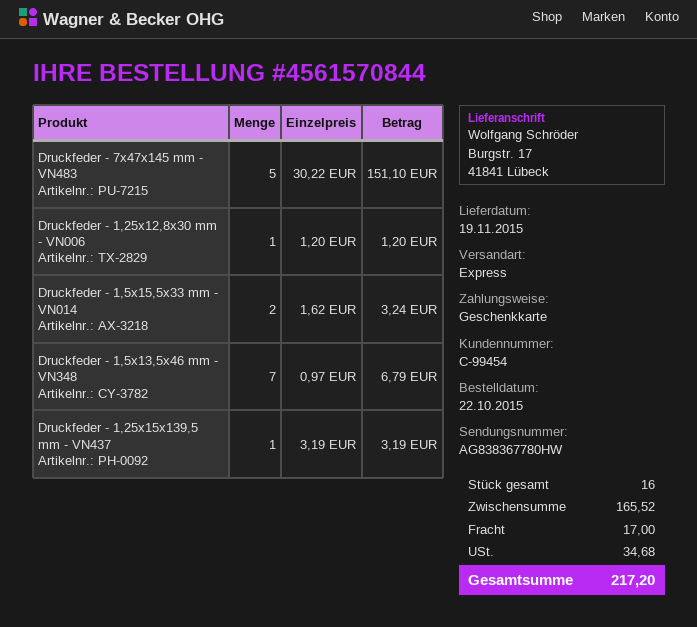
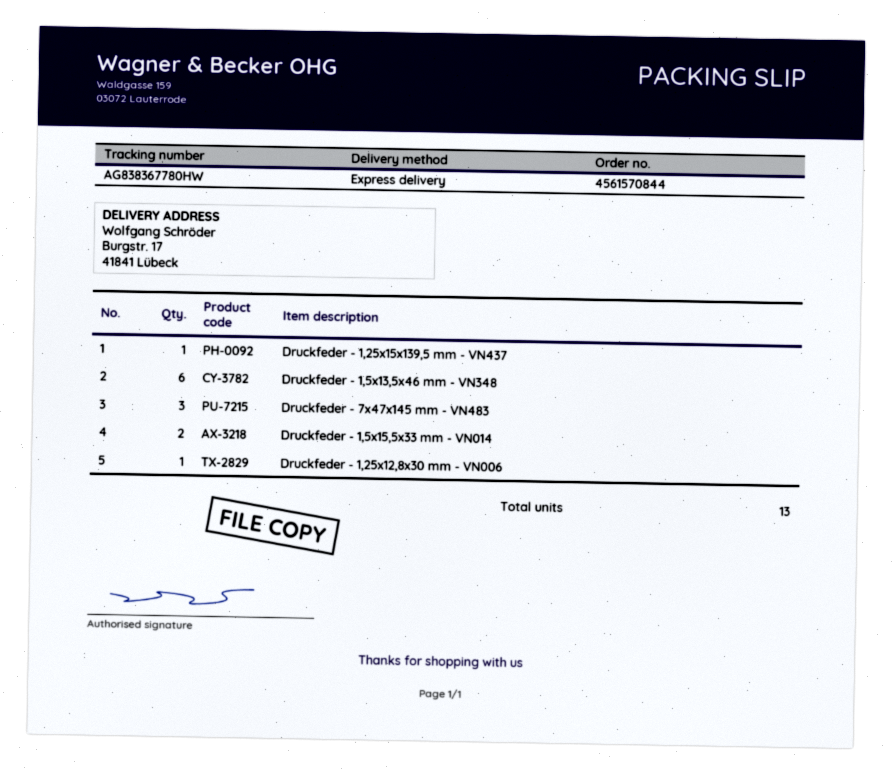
Druckfeder - 7x47x145 mm - VN483: 5 -> 3
Druckfeder - 1,5x13,5x46 mm - VN348: 7 -> 6
total quantity: 16 -> 13

